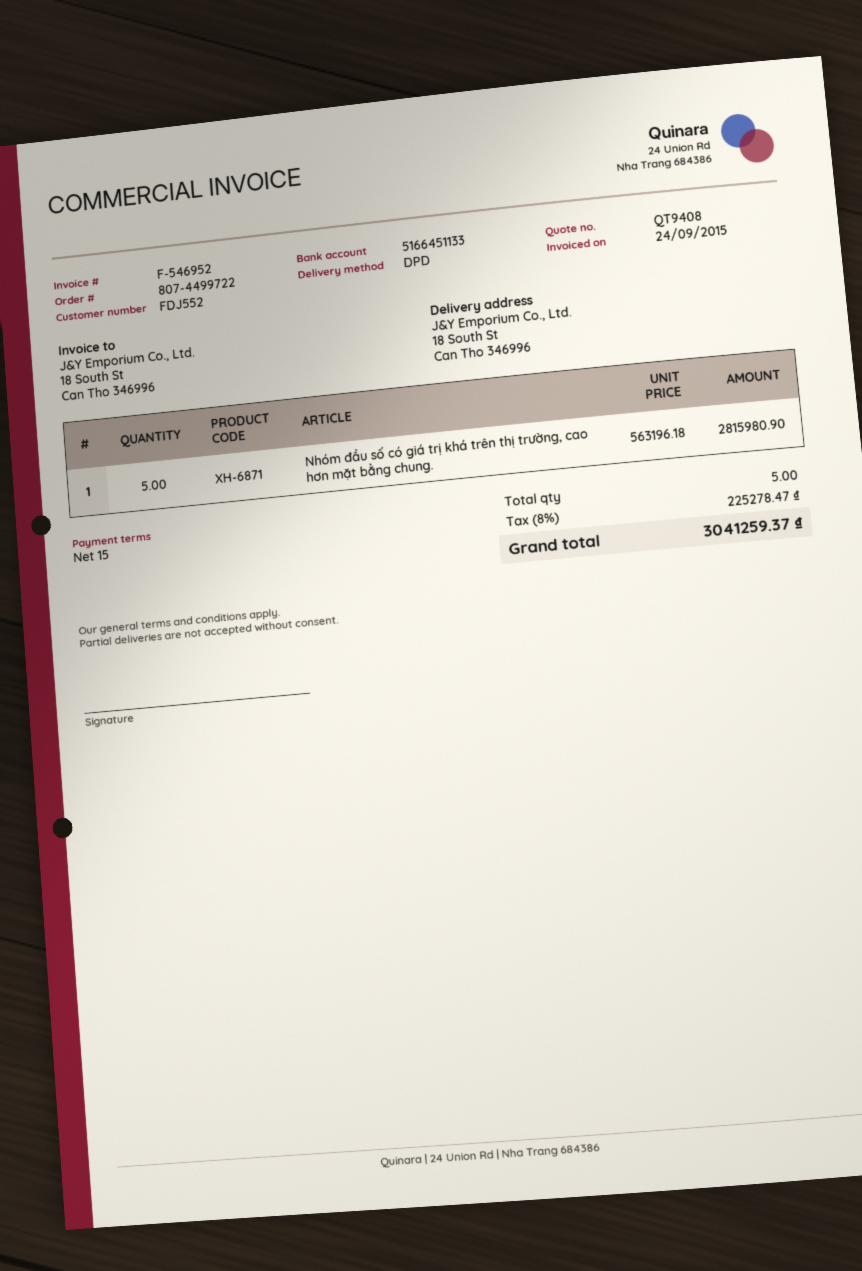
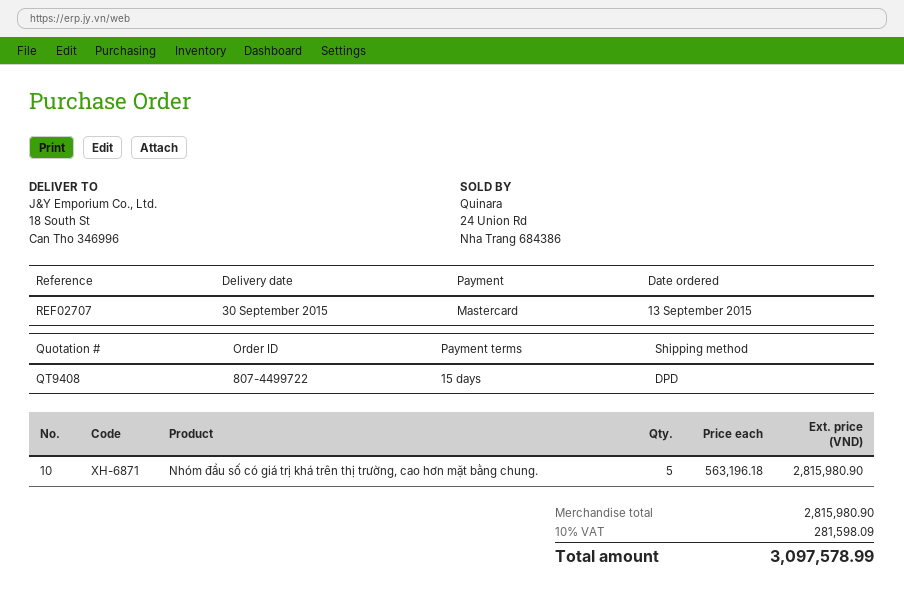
tax: 8% = 225278.47 -> 10% = 281598.09
total: 3041259.37 -> 3097578.99

